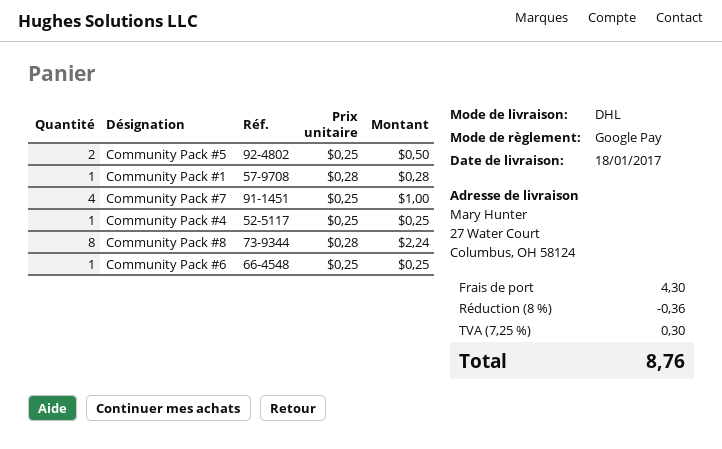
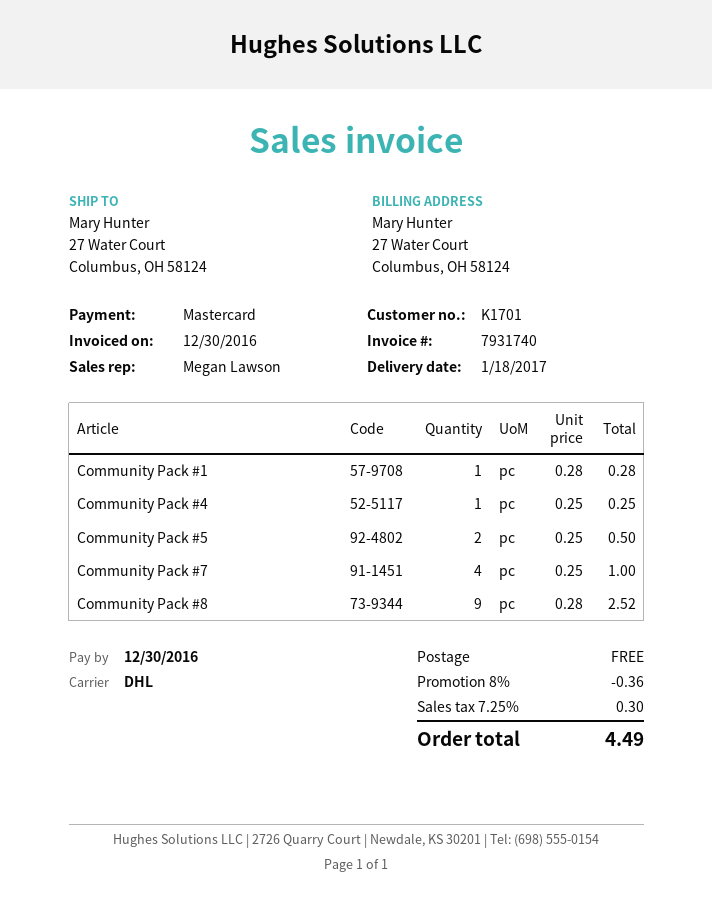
payment method: Google Pay -> Mastercard
Community Pack #8: 8 x 0.28 = 2.24 -> 9 x 0.28 = 2.52
Community Pack #6: 1 x 0.25 = 0.25 -> none
shipping: 4.30 -> 0.00
total: 8.76 -> 4.49

